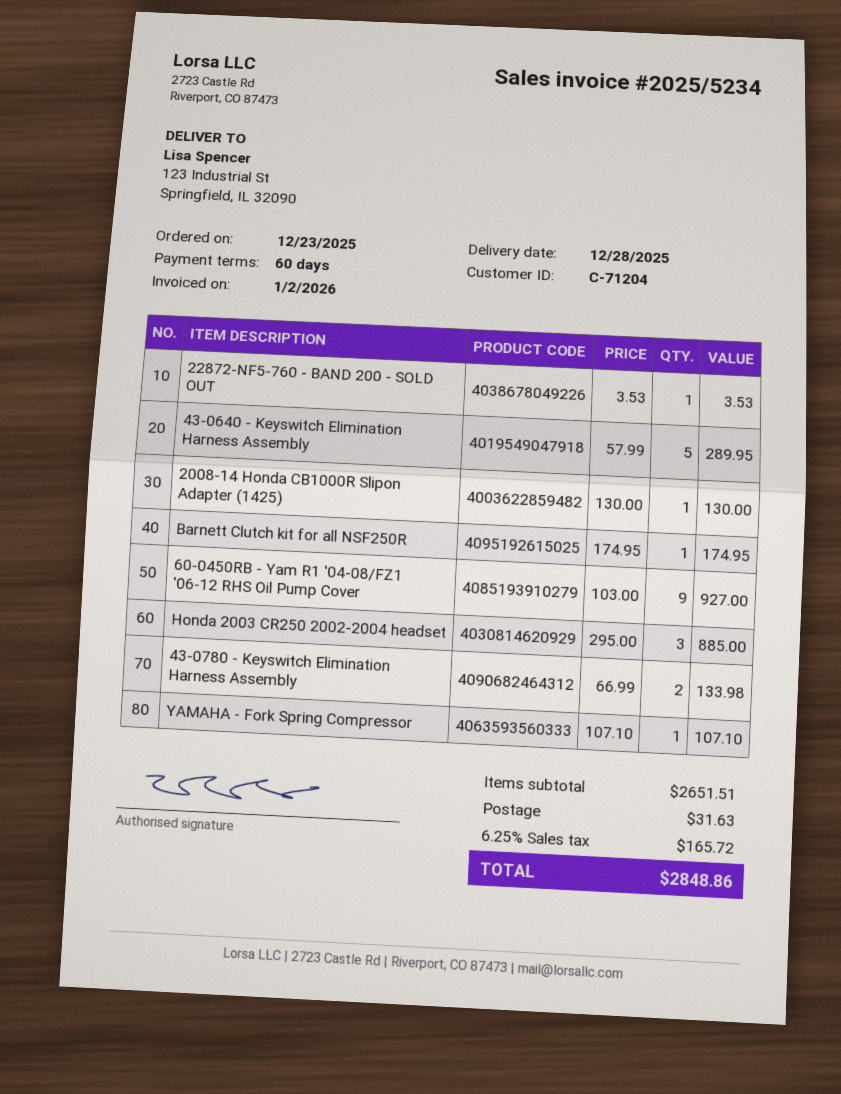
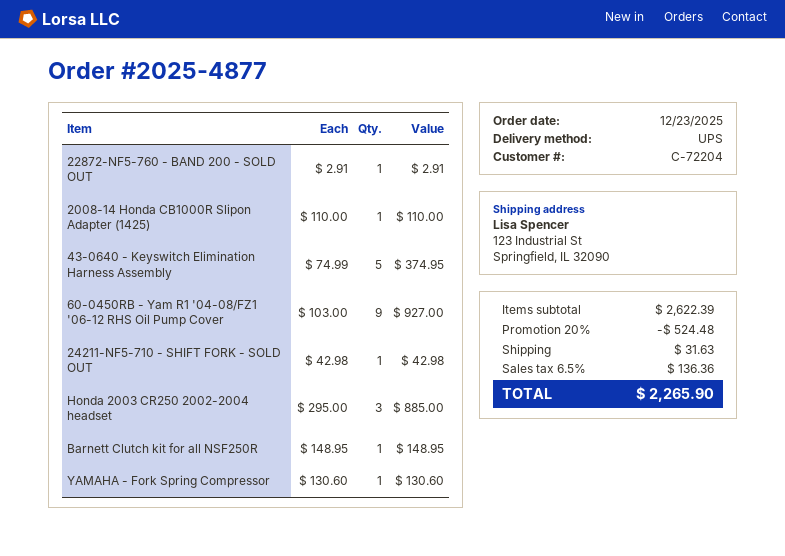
customer number: C-71204 -> C-72204
22872-NF5-760 - BAND 200 - SOLD OUT: 1 x 3.53 = 3.53 -> 1 x 2.91 = 2.91
43-0640 - Keyswitch Elimination Harness Assembly: 5 x 57.99 = 289.95 -> 5 x 74.99 = 374.95
2008-14 Honda CB1000R Slipon Adapter (1425): 1 x 130.00 = 130.00 -> 1 x 110.00 = 110.00
Barnett Clutch kit for all NSF250R: 1 x 174.95 = 174.95 -> 1 x 148.95 = 148.95
43-0780 - Keyswitch Elimination Harness Assembly: 2 x 66.99 = 133.98 -> none
YAMAHA - Fork Spring Compressor: 1 x 107.10 = 107.10 -> 1 x 130.60 = 130.60
24211-NF5-710 - SHIFT FORK - SOLD OUT: none -> 1 x 42.98 = 42.98
subtotal: 2651.51 -> 2622.39
discount: none -> 20% = 524.48
tax: 6.25% = 165.72 -> 6.5% = 136.36
total: 2848.86 -> 2265.90

